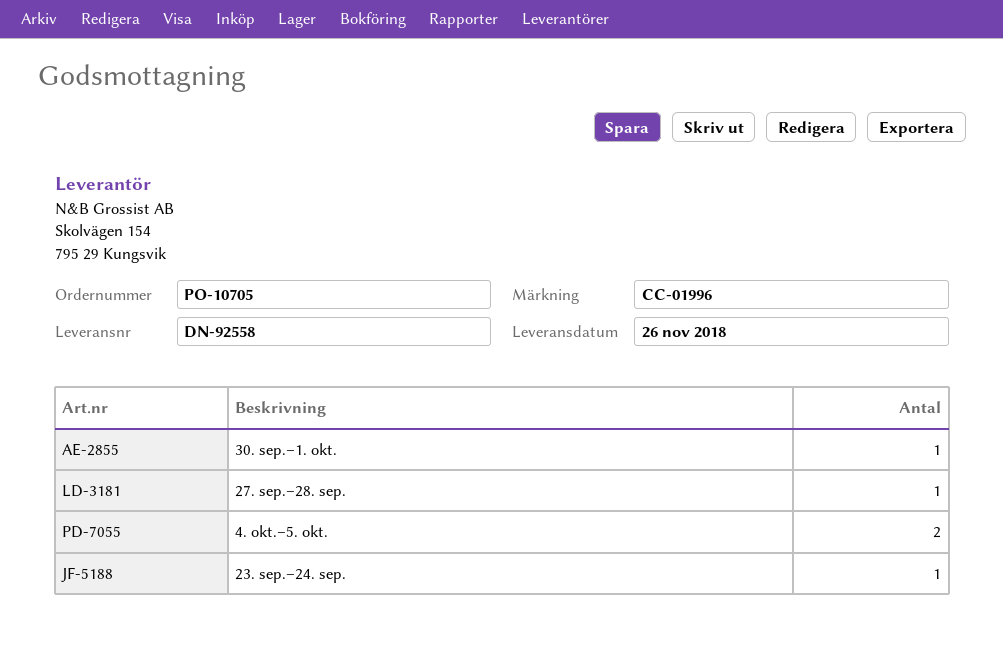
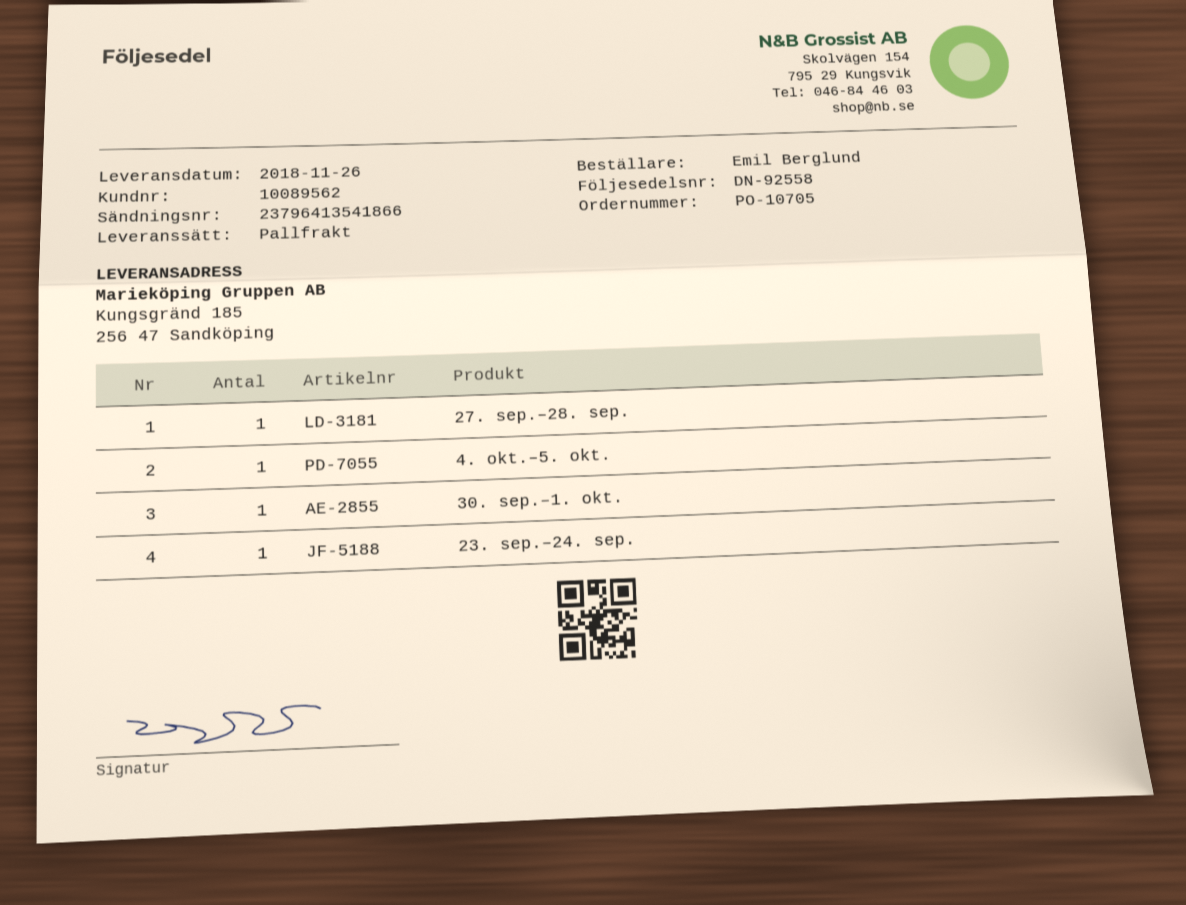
4. okt.–5. okt.: 2 -> 1

